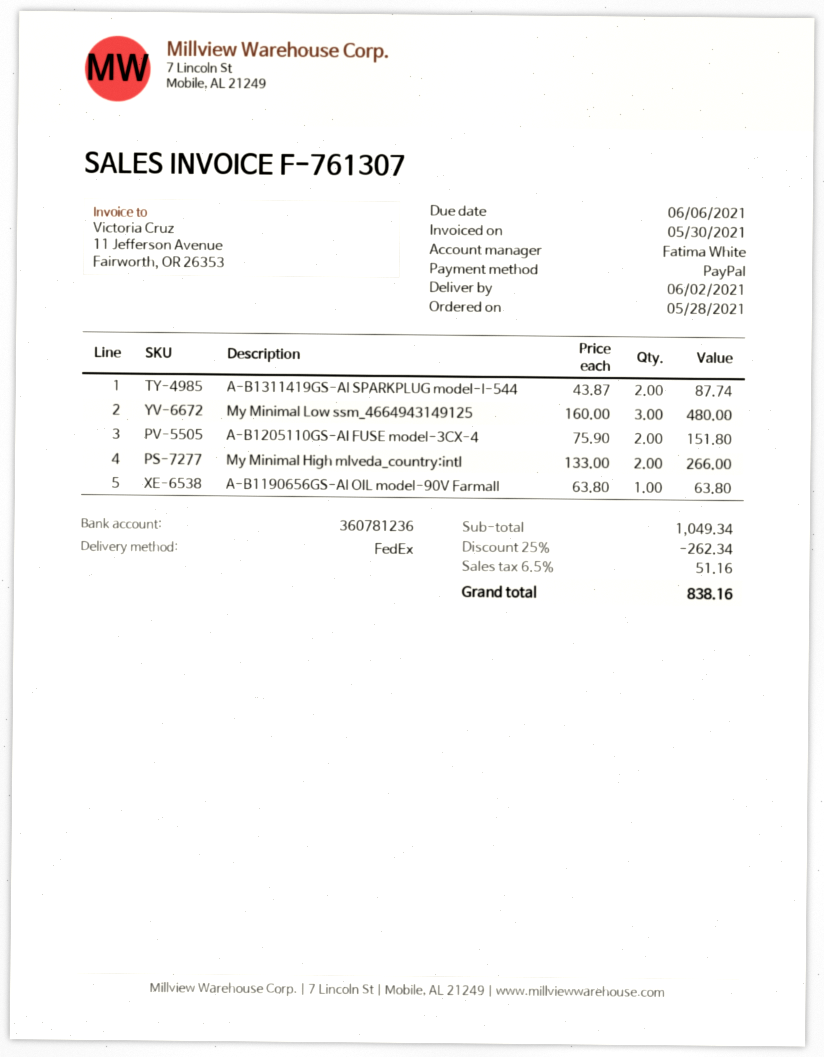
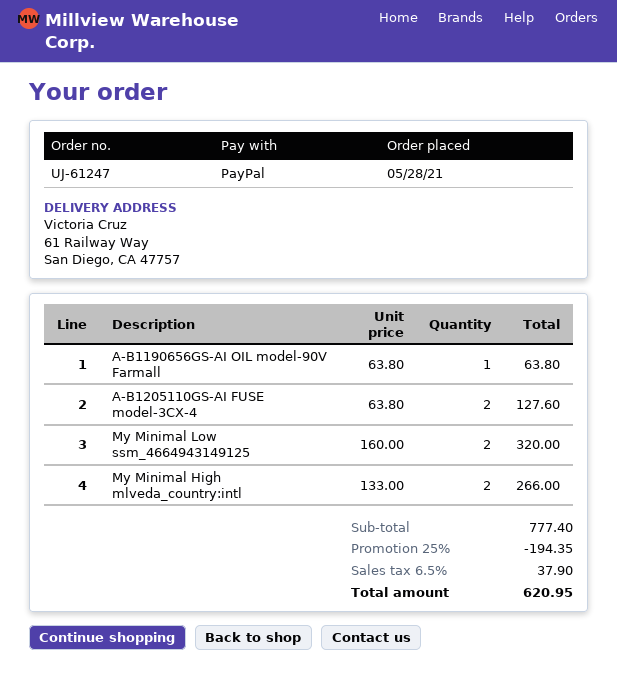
A-B1311419GS-AI SPARKPLUG model-I-544: 2 x 43.87 = 87.74 -> none
My Minimal Low ssm_4664943149125: 3 x 160.00 = 480.00 -> 2 x 160.00 = 320.00
A-B1205110GS-AI FUSE model-3CX-4: 2 x 75.90 = 151.80 -> 2 x 63.80 = 127.60
subtotal: 1049.34 -> 777.40
discount: 25% = 262.34 -> 25% = 194.35
tax: 6.5% = 51.16 -> 6.5% = 37.90
total: 838.16 -> 620.95

